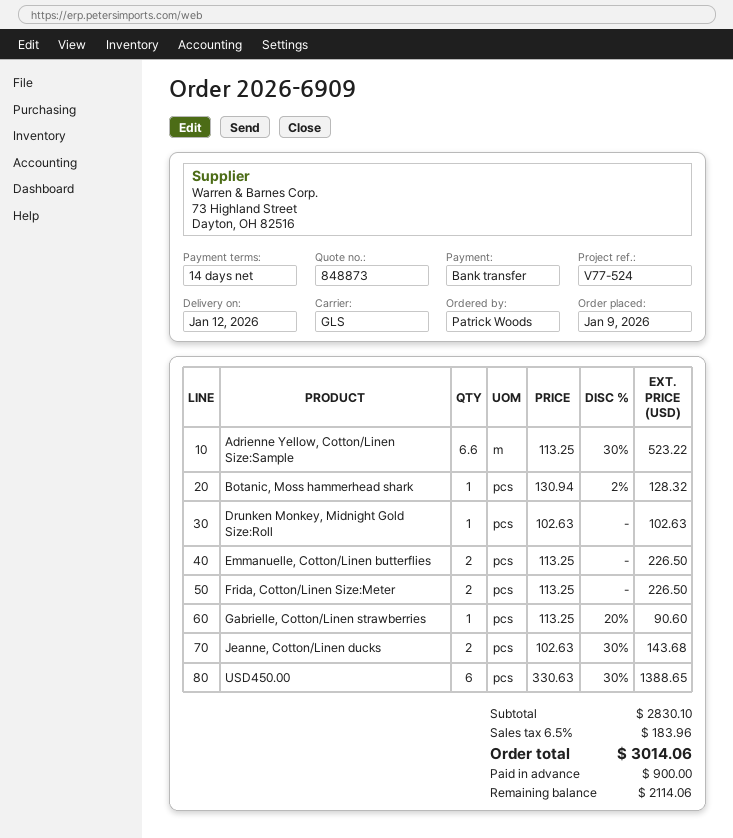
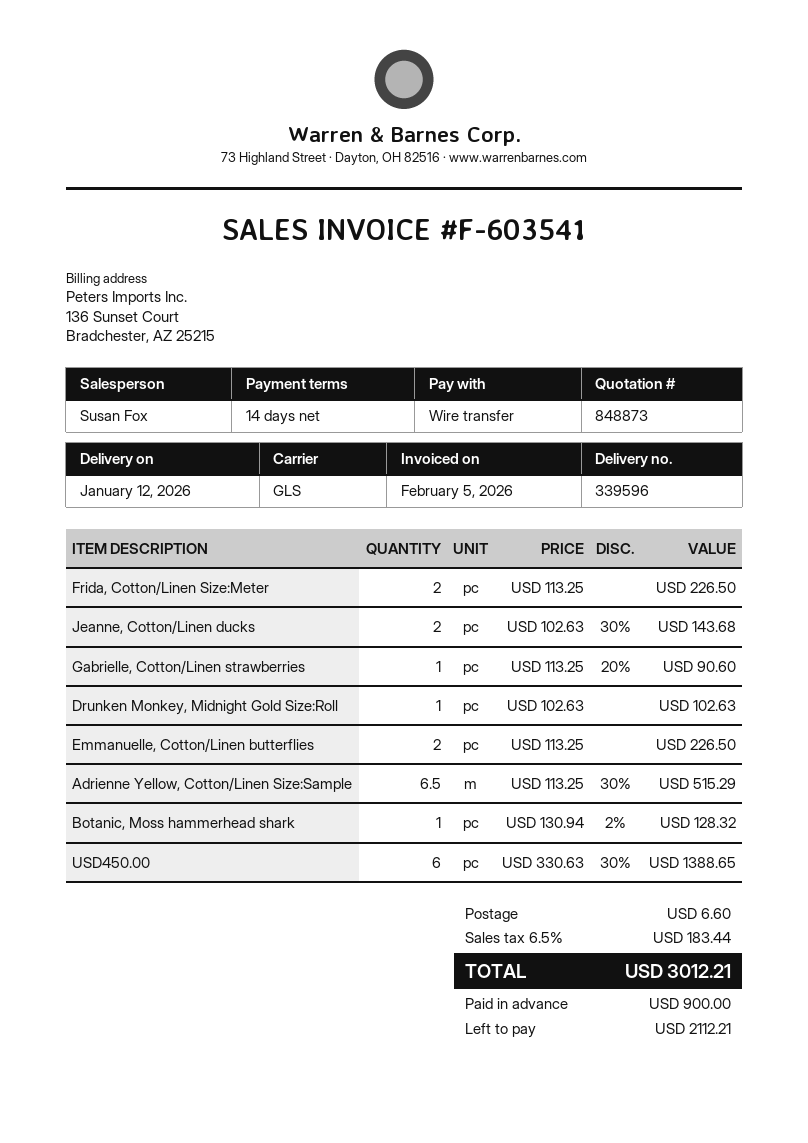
Adrienne Yellow, Cotton/Linen Size:Sample: 6.6 x 113.25 - 30% = 523.22 -> 6.5 x 113.25 - 30% = 515.29
shipping: none -> 6.60
tax: 6.5% = 183.96 -> 6.5% = 183.44
total: 3014.06 -> 3012.21
balance: 2114.06 -> 2112.21

